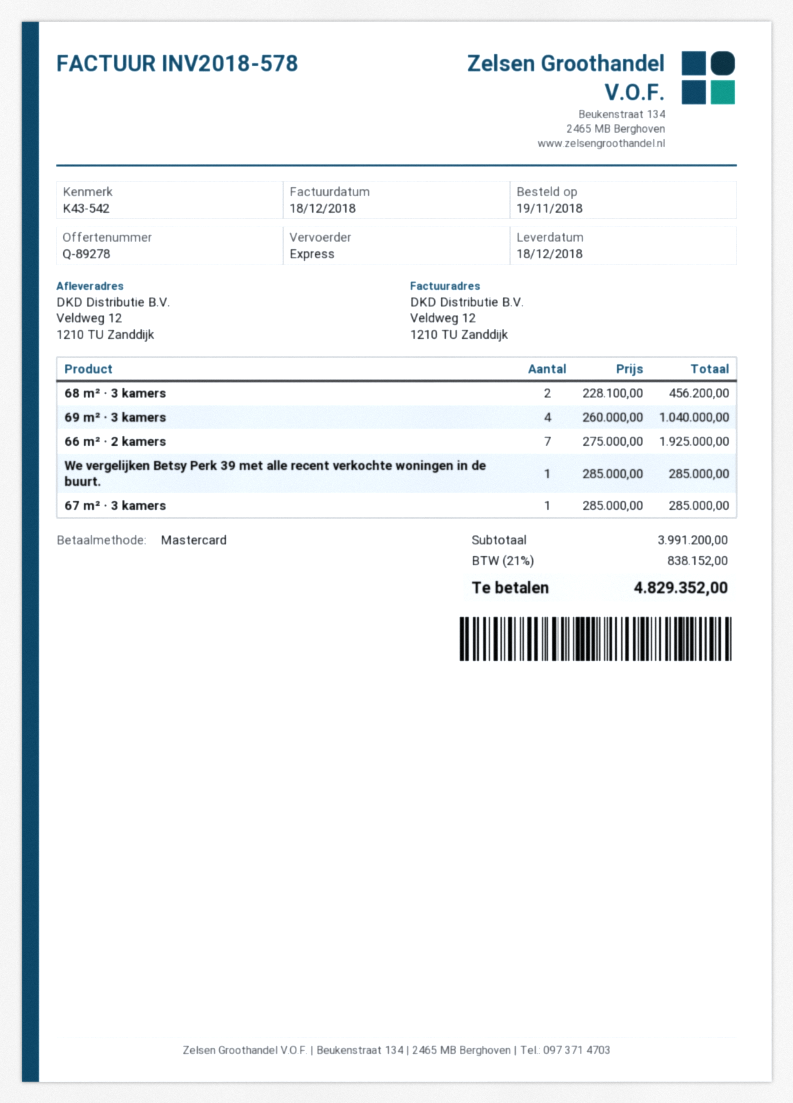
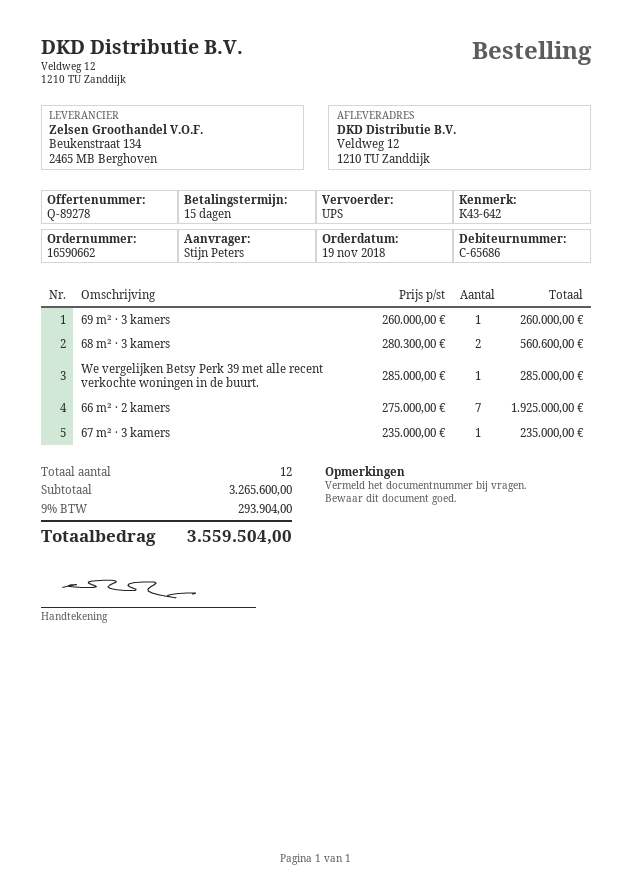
reference: K43-542 -> K43-642
shipping method: express -> UPS
68 m² · 3 kamers: 2 x 228100.00 = 456200.00 -> 2 x 280300.00 = 560600.00
69 m² · 3 kamers: 4 x 260000.00 = 1040000.00 -> 1 x 260000.00 = 260000.00
67 m² · 3 kamers: 1 x 285000.00 = 285000.00 -> 1 x 235000.00 = 235000.00
subtotal: 3991200.00 -> 3265600.00
tax: 21% = 838152.00 -> 9% = 293904.00
total: 4829352.00 -> 3559504.00

